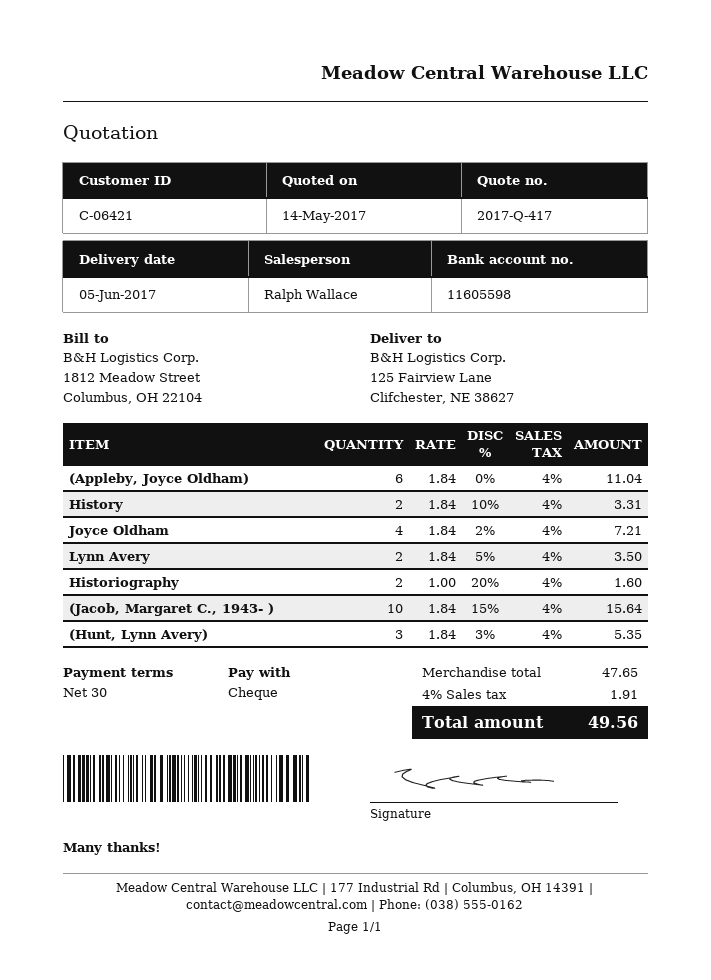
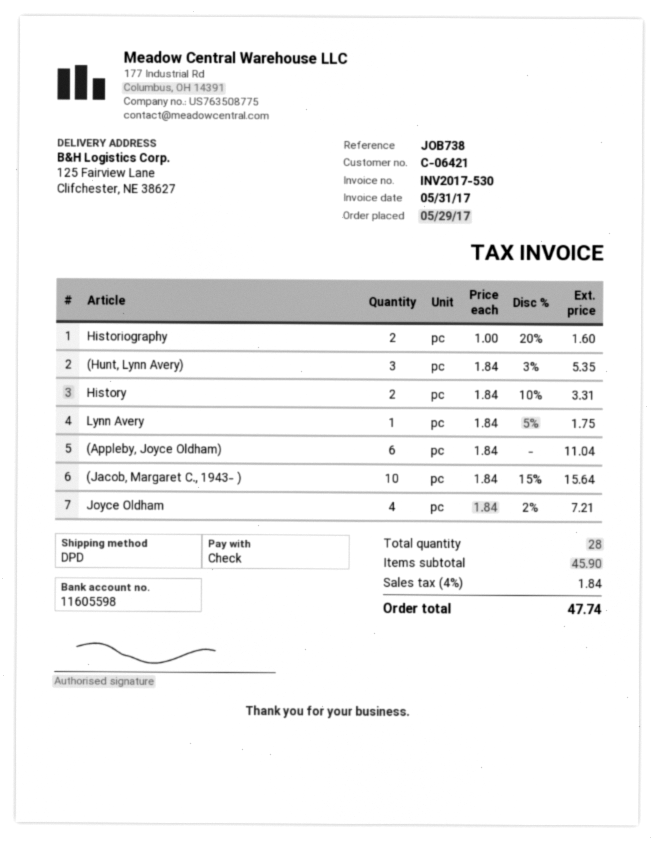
Lynn Avery: 2 x 1.84 - 5% = 3.50 -> 1 x 1.84 - 5% = 1.75
subtotal: 47.65 -> 45.90
tax: 4% = 1.91 -> 4% = 1.84
total: 49.56 -> 47.74

